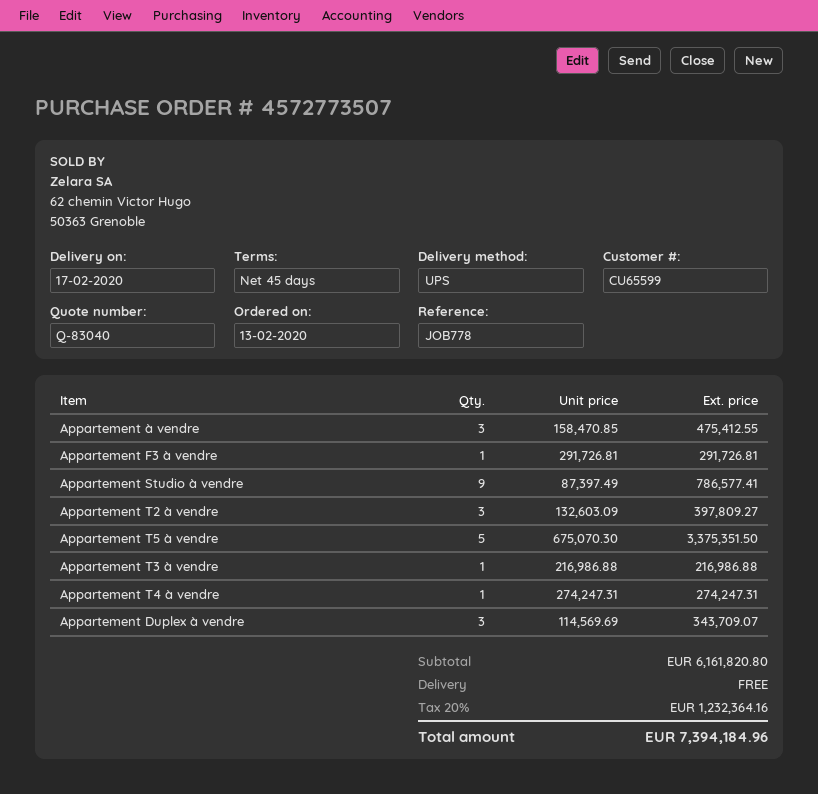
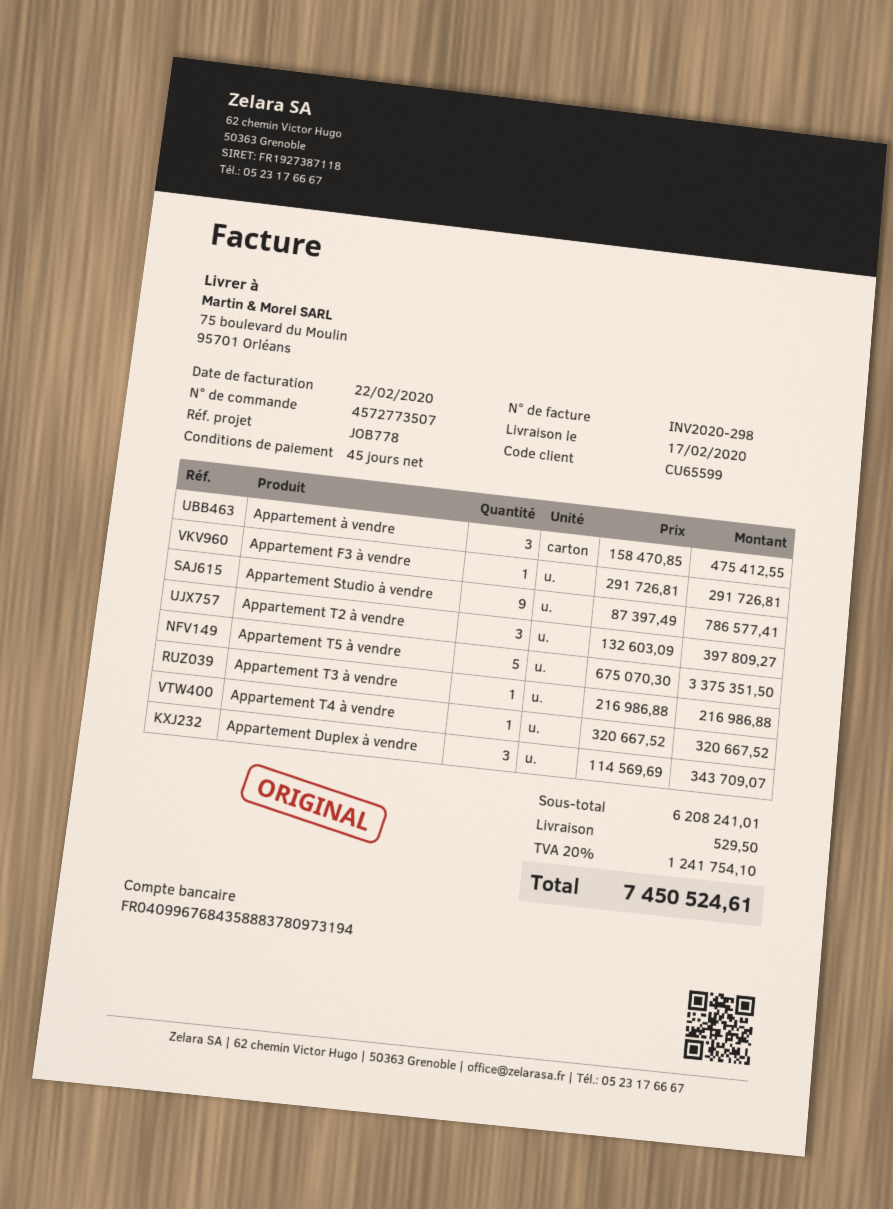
Appartement T4 à vendre: 1 x 274247.31 = 274247.31 -> 1 x 320667.52 = 320667.52
subtotal: 6161820.80 -> 6208241.01
shipping: 0.00 -> 529.50
tax: 20% = 1232364.16 -> 20% = 1241754.10
total: 7394184.96 -> 7450524.61

